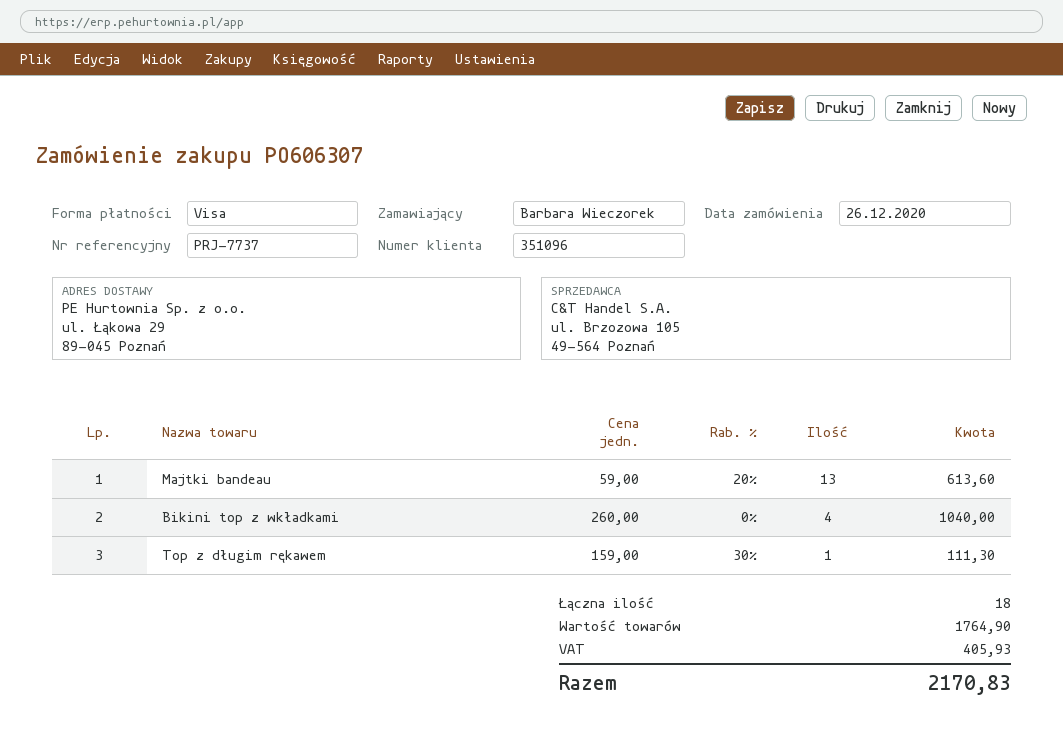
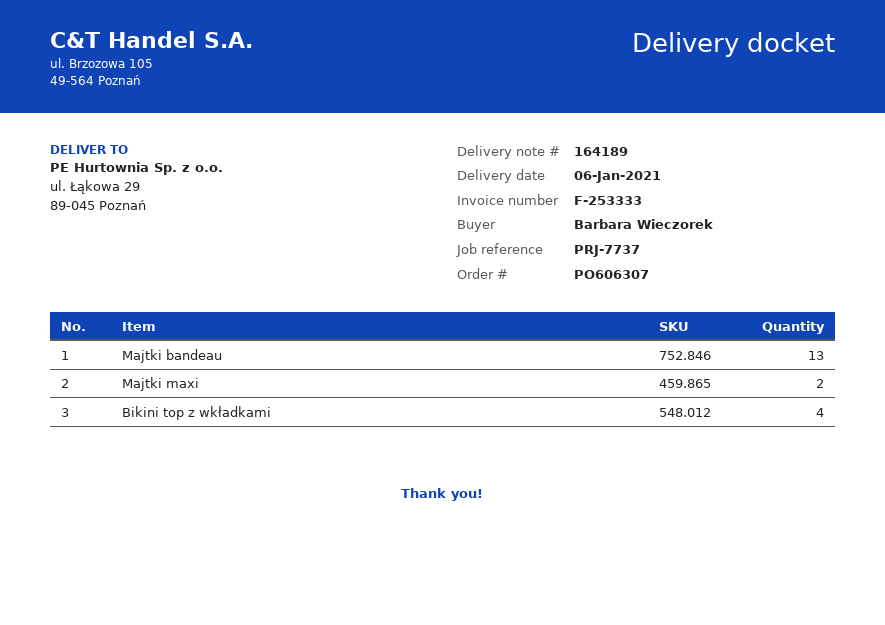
Top z długim rękawem: 1 -> none
Majtki maxi: none -> 2

